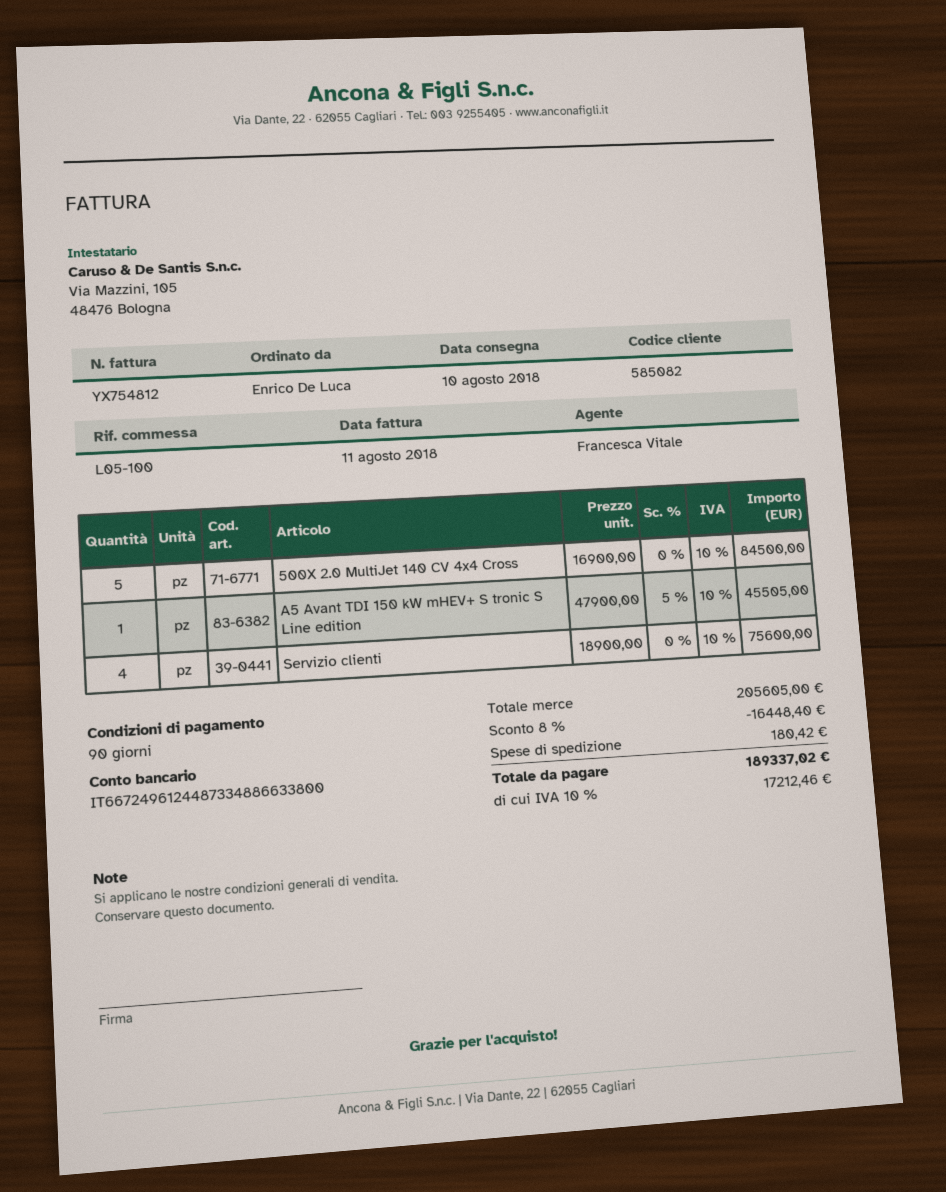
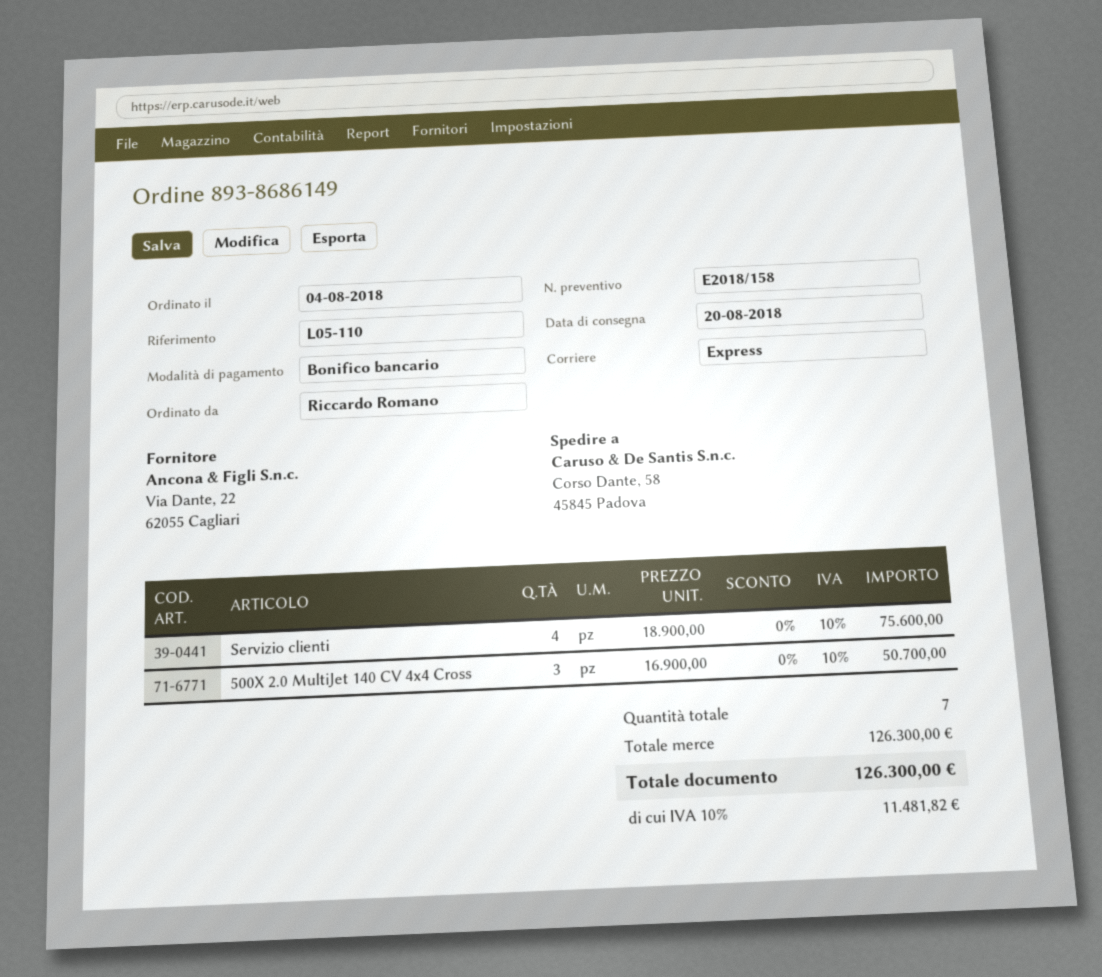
delivery date: 2018-08-10 -> 2018-08-20
reference: L05-100 -> L05-110
ordered by: Enrico De Luca -> Riccardo Romano
500X 2.0 MultiJet 140 CV 4x4 Cross: 5 x 16900.00 = 84500.00 -> 3 x 16900.00 = 50700.00
A5 Avant TDI 150 kW mHEV+ S tronic S Line edition: 1 x 47900.00 - 5% = 45505.00 -> none
subtotal: 205605.00 -> 126300.00
discount: 8% = 16448.40 -> none
shipping: 180.42 -> none
tax: 10% = 17212.46 -> 10% = 11481.82
total: 189337.02 -> 126300.00

